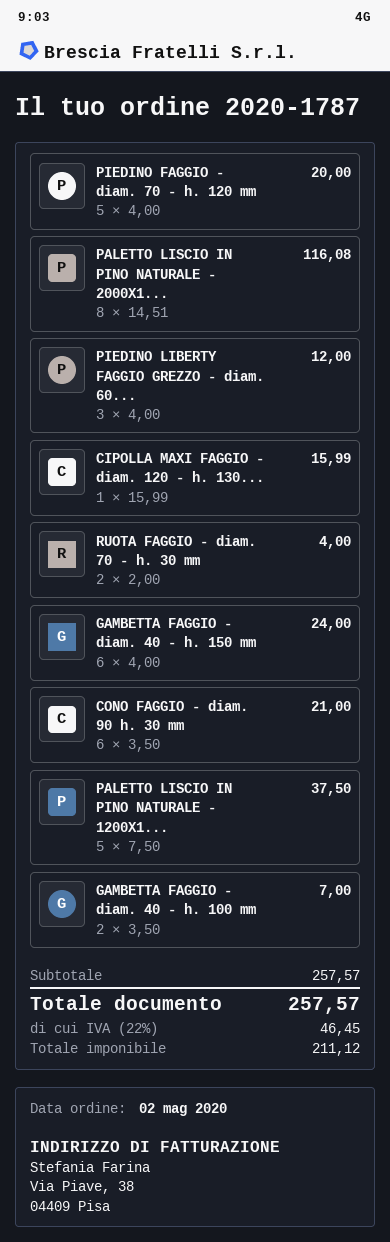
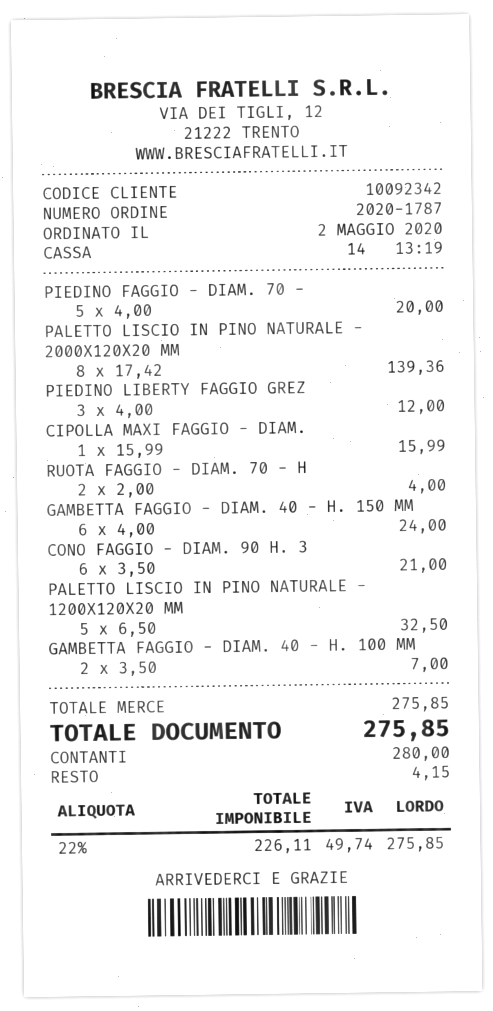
PALETTO LISCIO IN PINO NATURALE - 2000X1...: 8 x 14.51 = 116.08 -> 8 x 17.42 = 139.36
PALETTO LISCIO IN PINO NATURALE - 1200X1...: 5 x 7.50 = 37.50 -> 5 x 6.50 = 32.50
subtotal: 257.57 -> 275.85
net: 211.12 -> 226.11
tax: 22% = 46.45 -> 22% = 49.74
total: 257.57 -> 275.85

